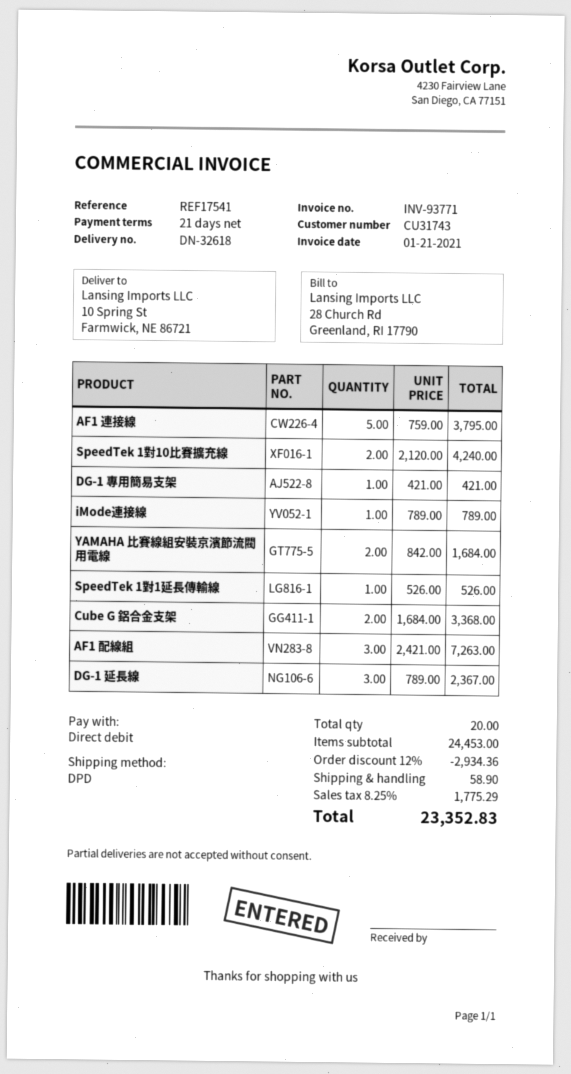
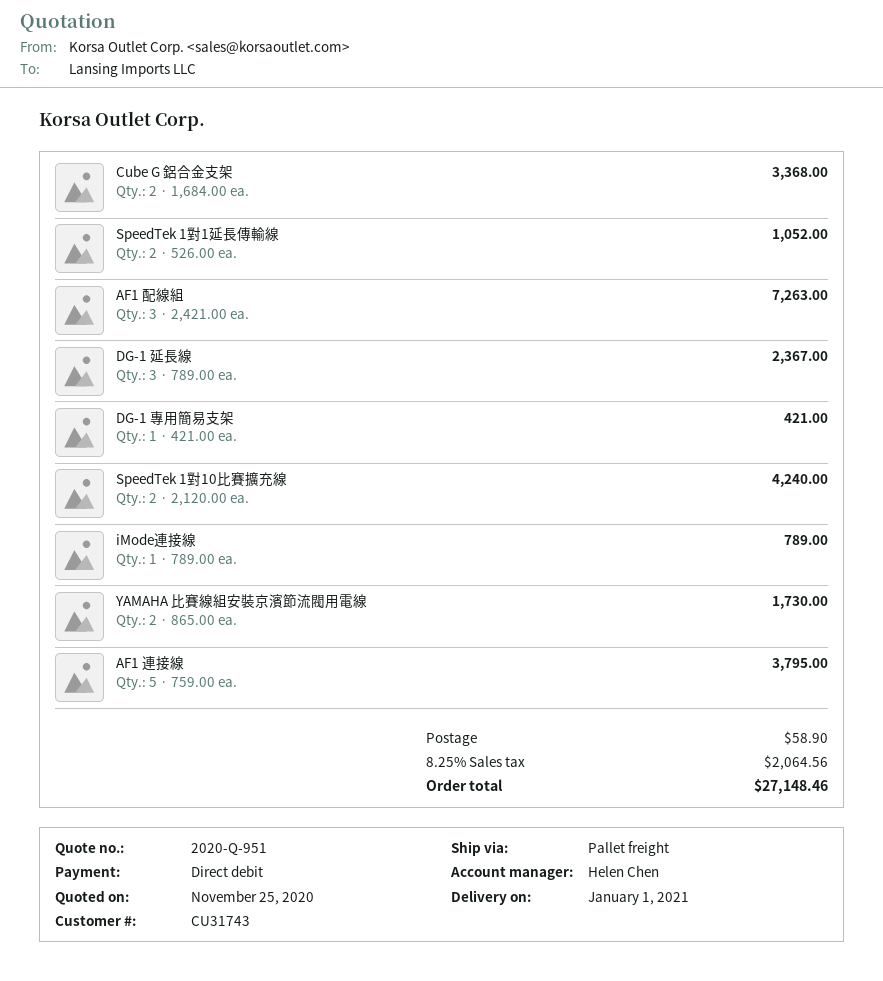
shipping method: DPD -> pallet freight
YAMAHA 比賽線組安裝京濱節流閥用電線: 2 x 842.00 = 1684.00 -> 2 x 865.00 = 1730.00
SpeedTek 1對1延長傳輸線: 1 x 526.00 = 526.00 -> 2 x 526.00 = 1052.00
discount: 12% = 2934.36 -> none
tax: 8.25% = 1775.29 -> 8.25% = 2064.56
total: 23352.83 -> 27148.46

